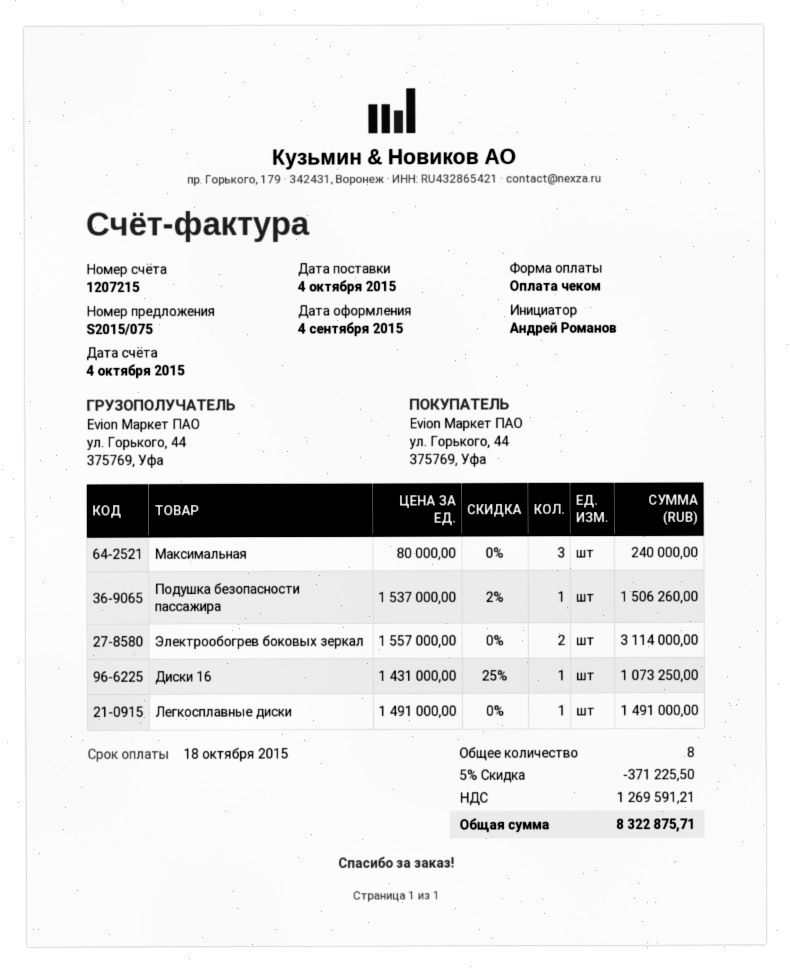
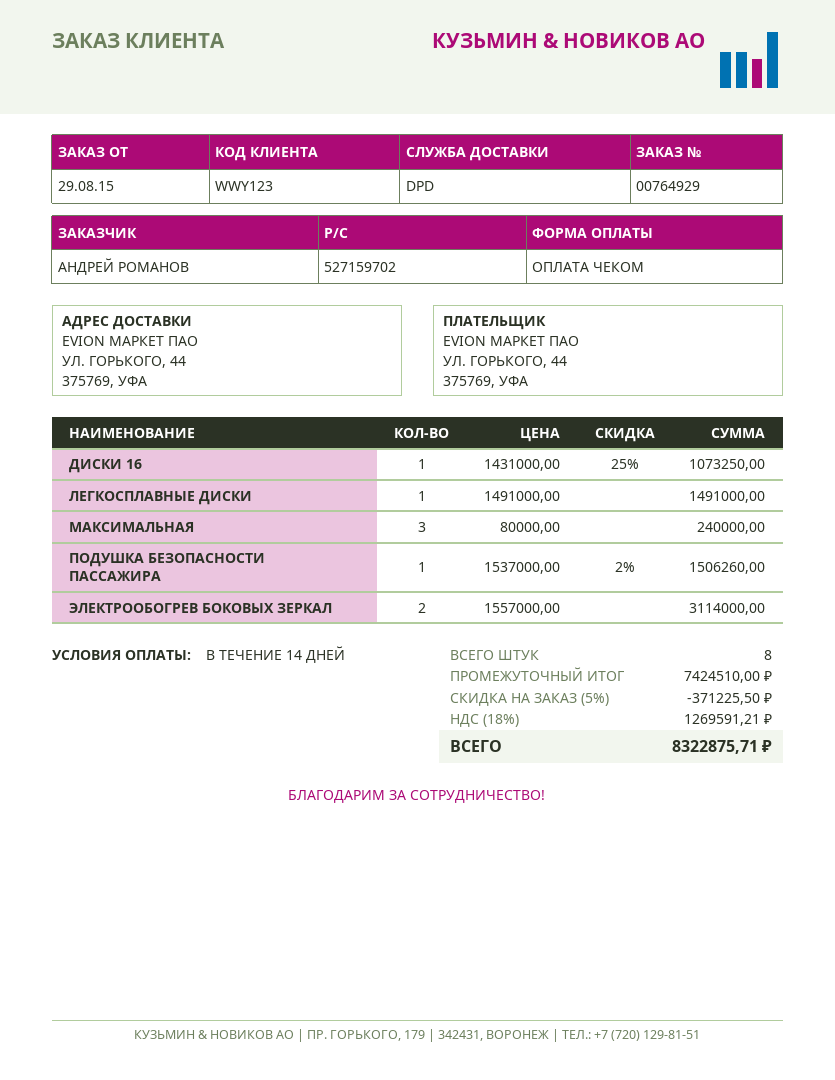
order date: 2015-09-04 -> 2015-08-29

